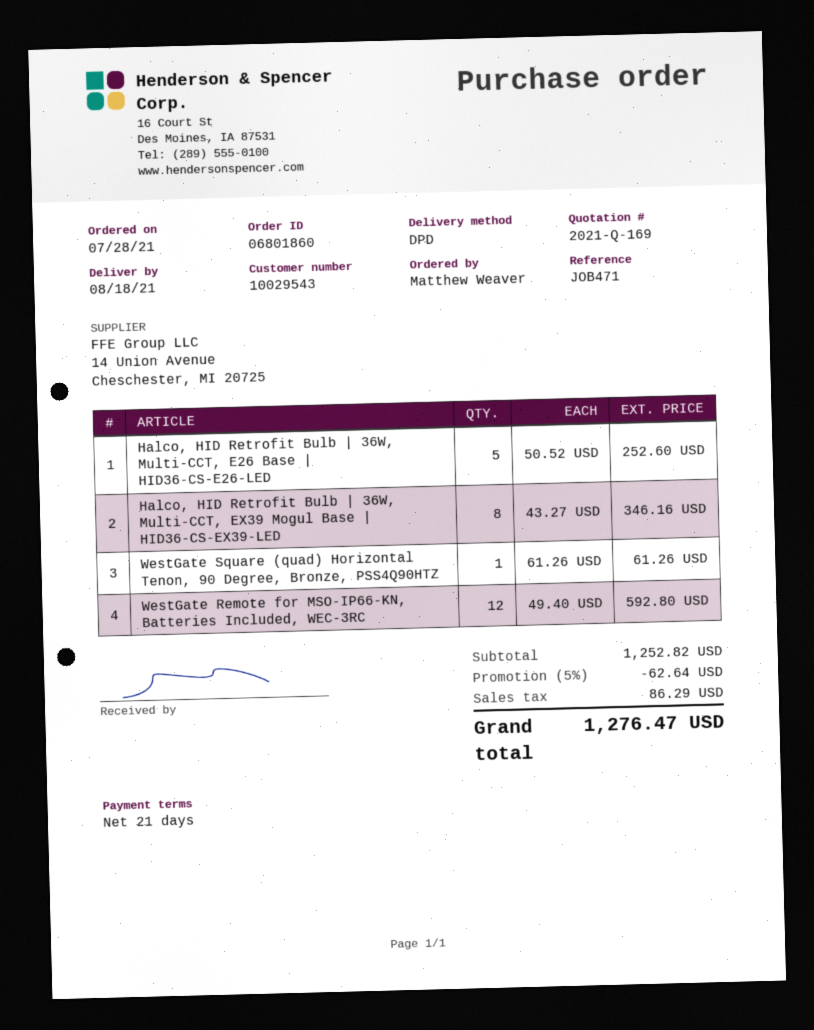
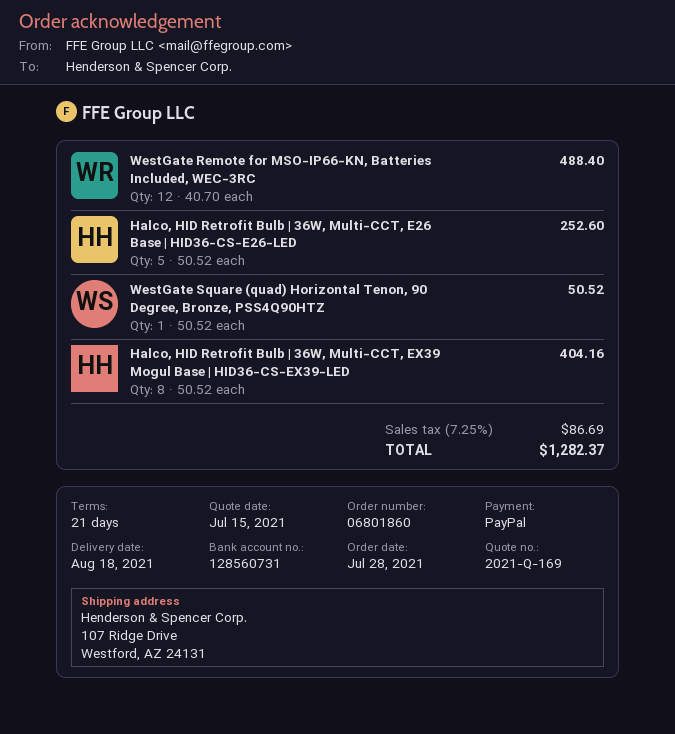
Halco, HID Retrofit Bulb | 36W, Multi-CCT, EX39 Mogul Base | HID36-CS-EX39-LED: 8 x 43.27 = 346.16 -> 8 x 50.52 = 404.16
WestGate Square (quad) Horizontal Tenon, 90 Degree, Bronze, PSS4Q90HTZ: 1 x 61.26 = 61.26 -> 1 x 50.52 = 50.52
WestGate Remote for MSO-IP66-KN, Batteries Included, WEC-3RC: 12 x 49.40 = 592.80 -> 12 x 40.70 = 488.40
discount: 5% = 62.64 -> none
tax: 86.29 -> 86.69
total: 1276.47 -> 1282.37

